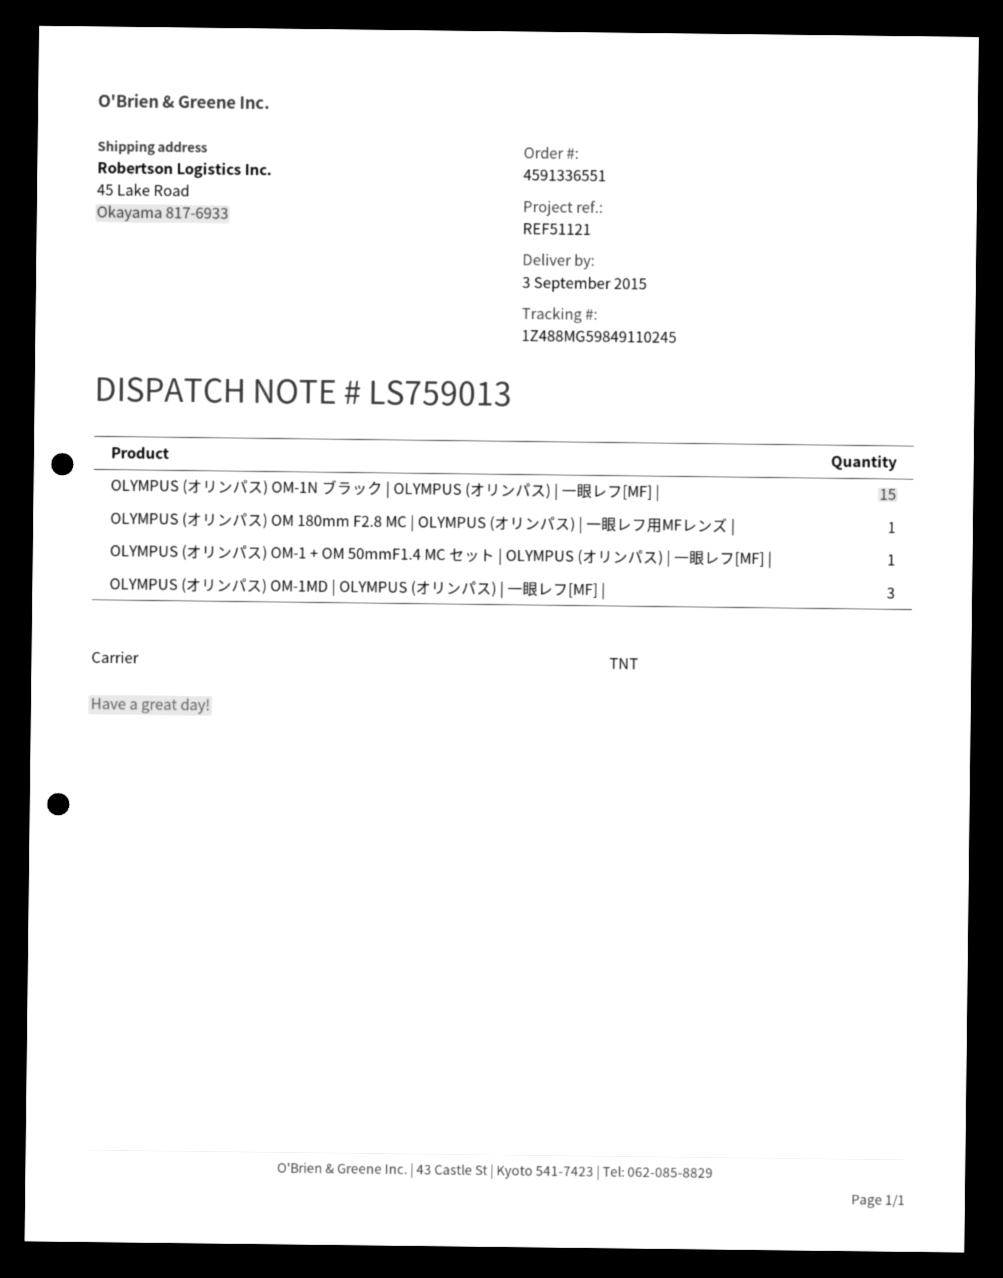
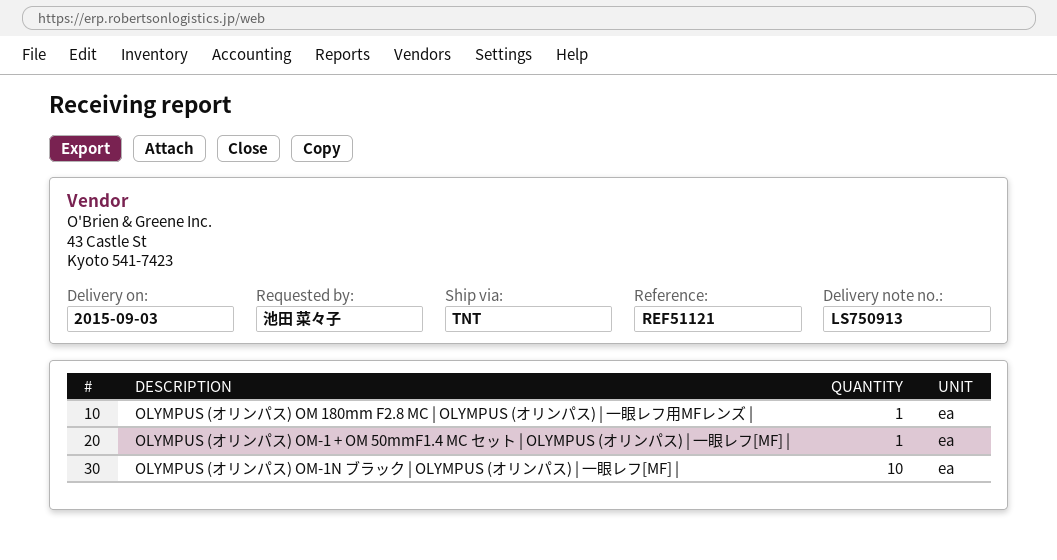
delivery note number: LS759013 -> LS750913
OLYMPUS (オリンパス) OM-1N ブラック | OLYMPUS (オリンパス) | 一眼レフ[MF] |: 15 -> 10
OLYMPUS (オリンパス) OM-1MD | OLYMPUS (オリンパス) | 一眼レフ[MF] |: 3 -> none

